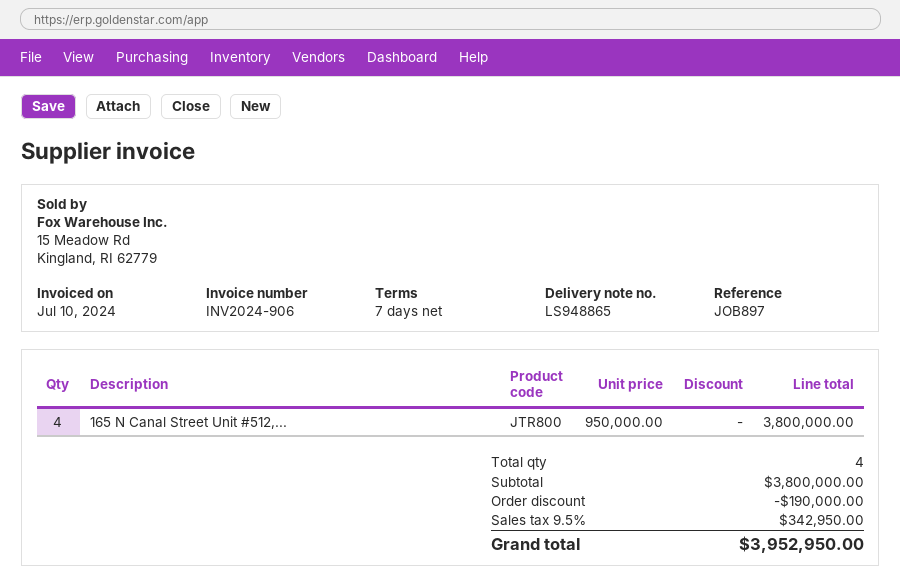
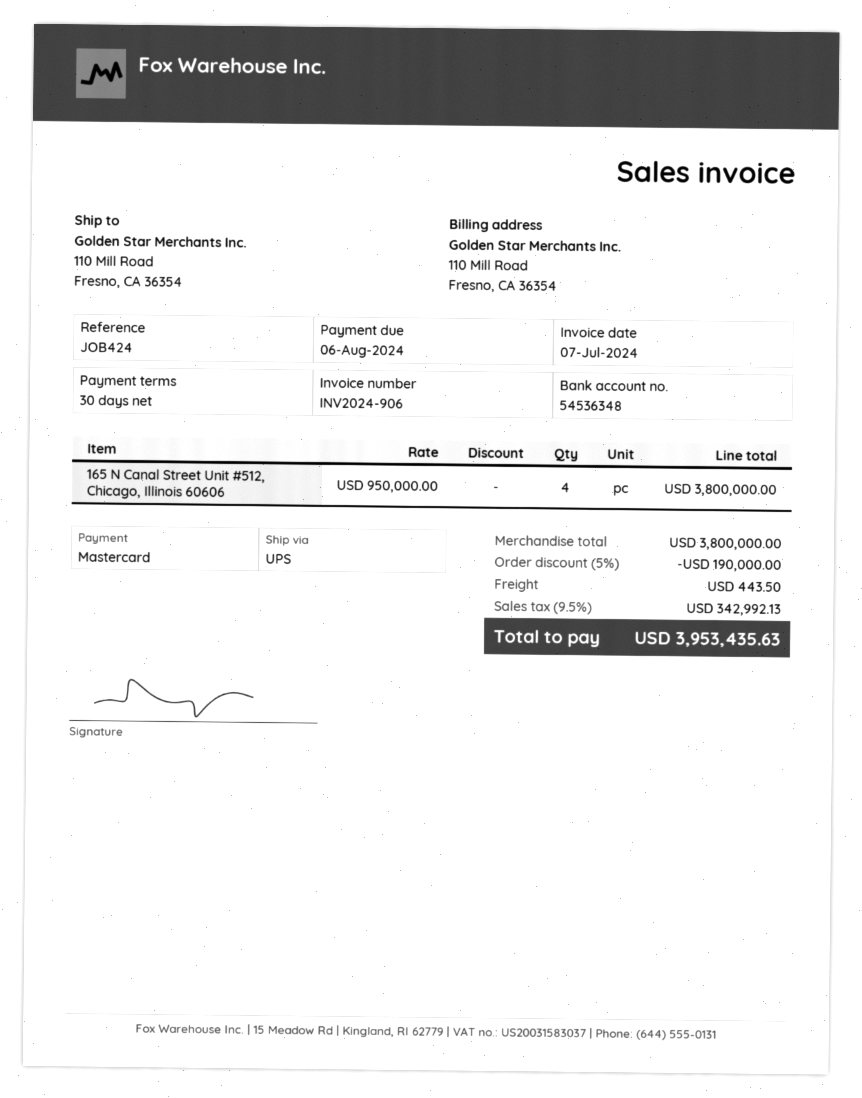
invoice date: 2024-07-10 -> 2024-07-07
payment terms: 7 days -> 30 days
reference: JOB897 -> JOB424
shipping: none -> 443.50
tax: 9.5% = 342950.00 -> 9.5% = 342992.13
total: 3952950.00 -> 3953435.63

